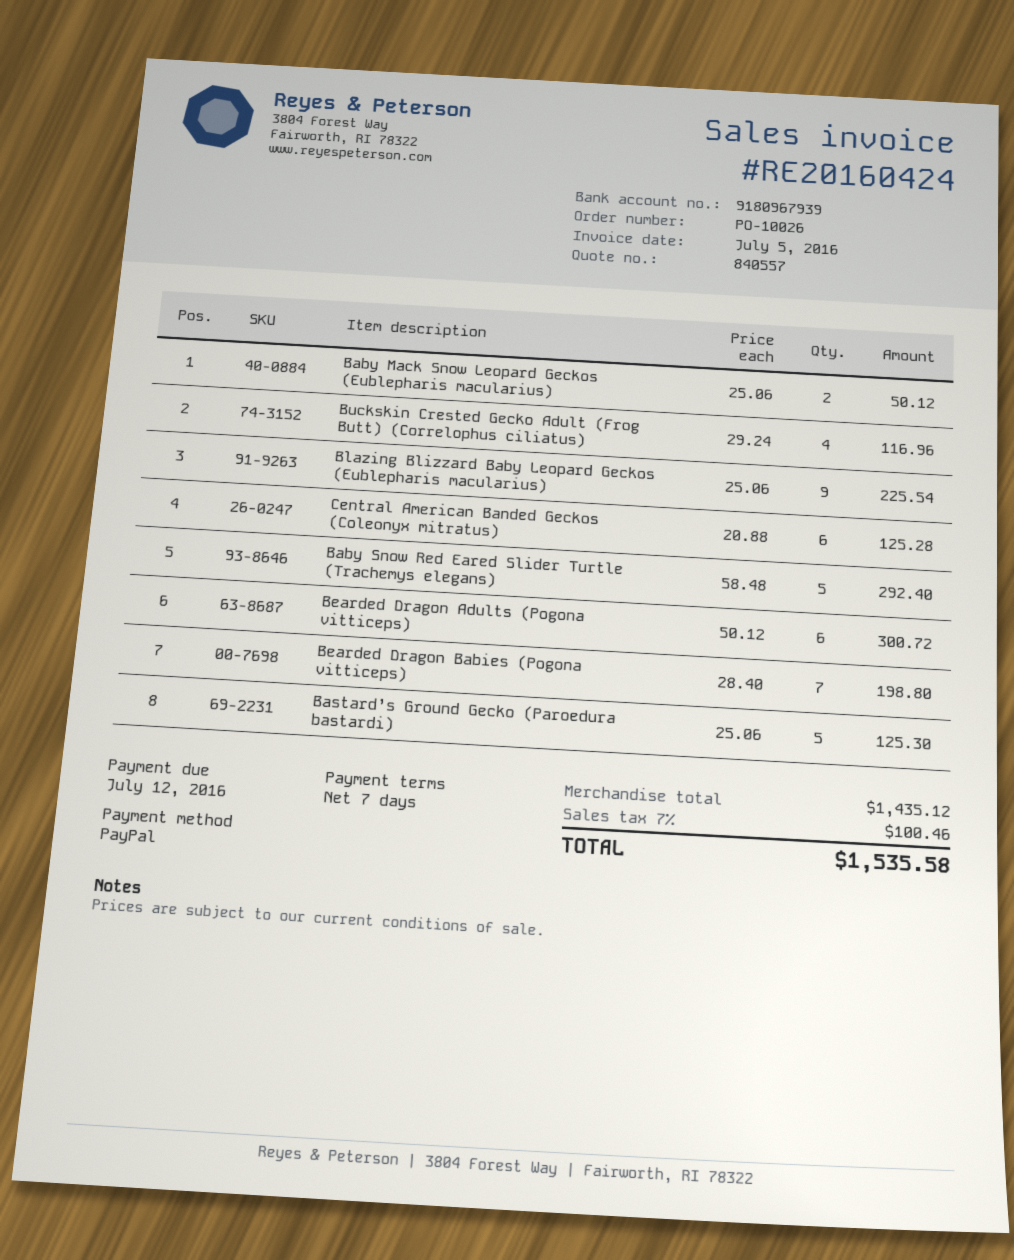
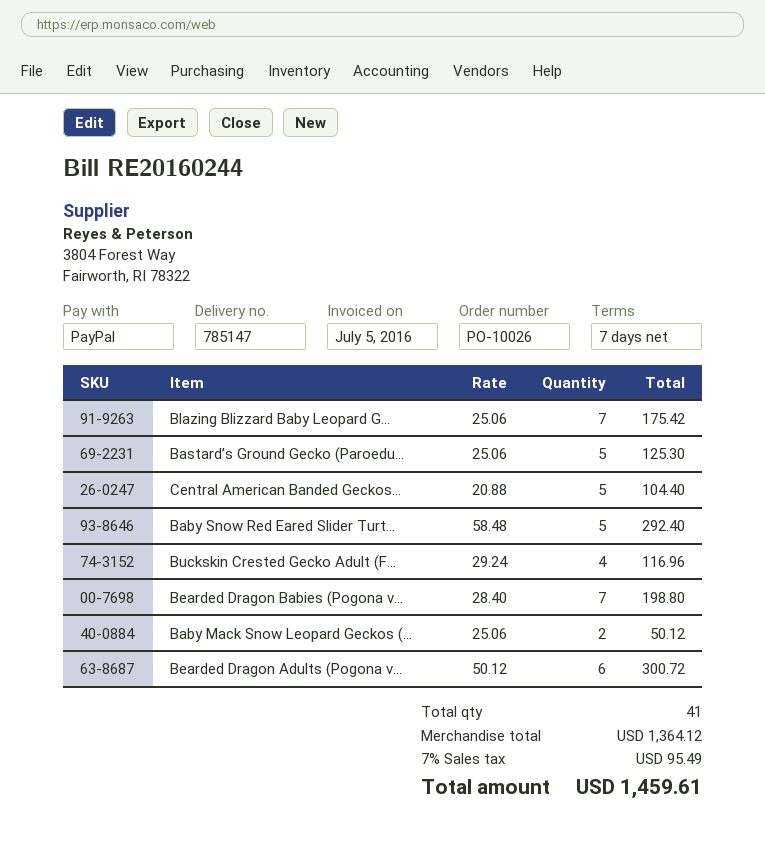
invoice number: RE20160424 -> RE20160244
Blazing Blizzard Baby Leopard Geckos (Eublepharis macularius): 9 x 25.06 = 225.54 -> 7 x 25.06 = 175.42
Central American Banded Geckos (Coleonyx mitratus): 6 x 20.88 = 125.28 -> 5 x 20.88 = 104.40
subtotal: 1435.12 -> 1364.12
tax: 7% = 100.46 -> 7% = 95.49
total: 1535.58 -> 1459.61

